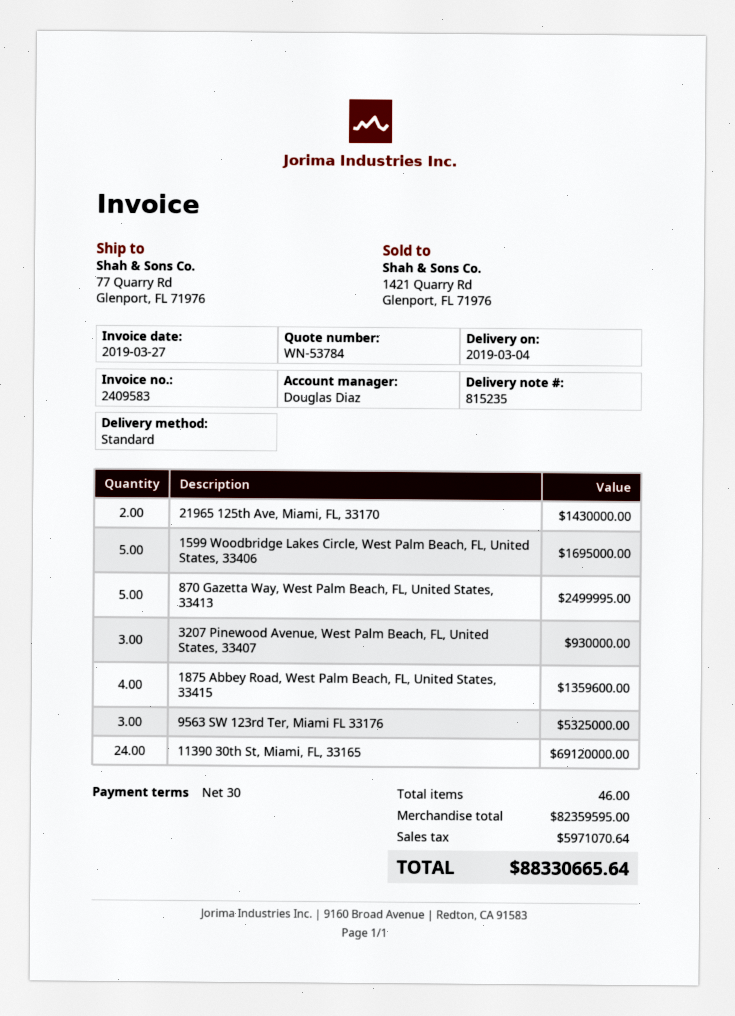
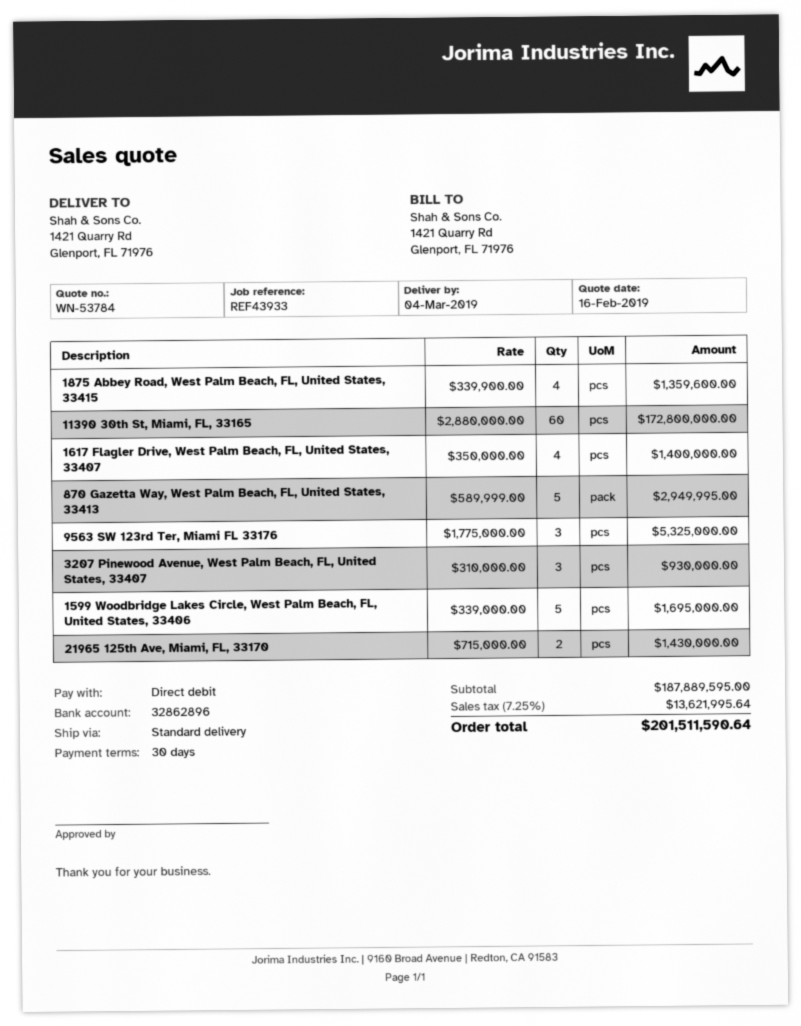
ship to: 77 Quarry Rd, Glenport, FL 71976 -> 1421 Quarry Rd, Glenport, FL 71976
870 Gazetta Way, West Palm Beach, FL, United States, 33413: 5 for 2499995.00 -> 5 for 2949995.00
11390 30th St, Miami, FL, 33165: 24 for 69120000.00 -> 60 for 172800000.00
1617 Flagler Drive, West Palm Beach, FL, United States, 33407: none -> 4 for 1400000.00
subtotal: 82359595.00 -> 187889595.00
tax: 5971070.64 -> 13621995.64
total: 88330665.64 -> 201511590.64

